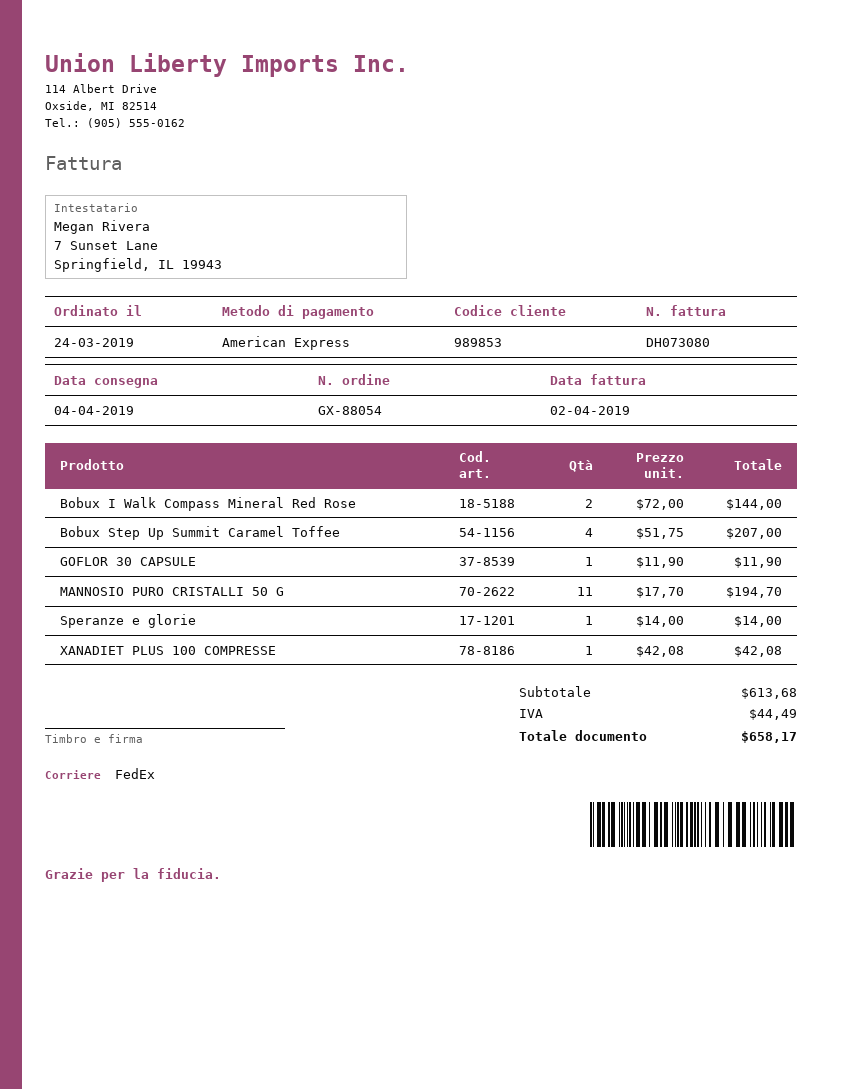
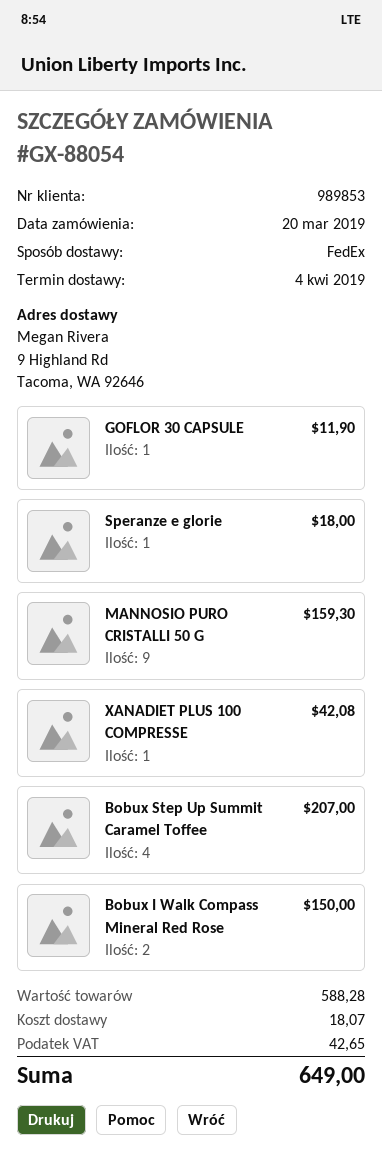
order date: 2019-03-24 -> 2019-03-20
Bobux I Walk Compass Mineral Red Rose: 2 for 144.00 -> 2 for 150.00
MANNOSIO PURO CRISTALLI 50 G: 11 for 194.70 -> 9 for 159.30
Speranze e glorie: 1 for 14.00 -> 1 for 18.00
subtotal: 613.68 -> 588.28
shipping: none -> 18.07
tax: 44.49 -> 42.65
total: 658.17 -> 649.00

